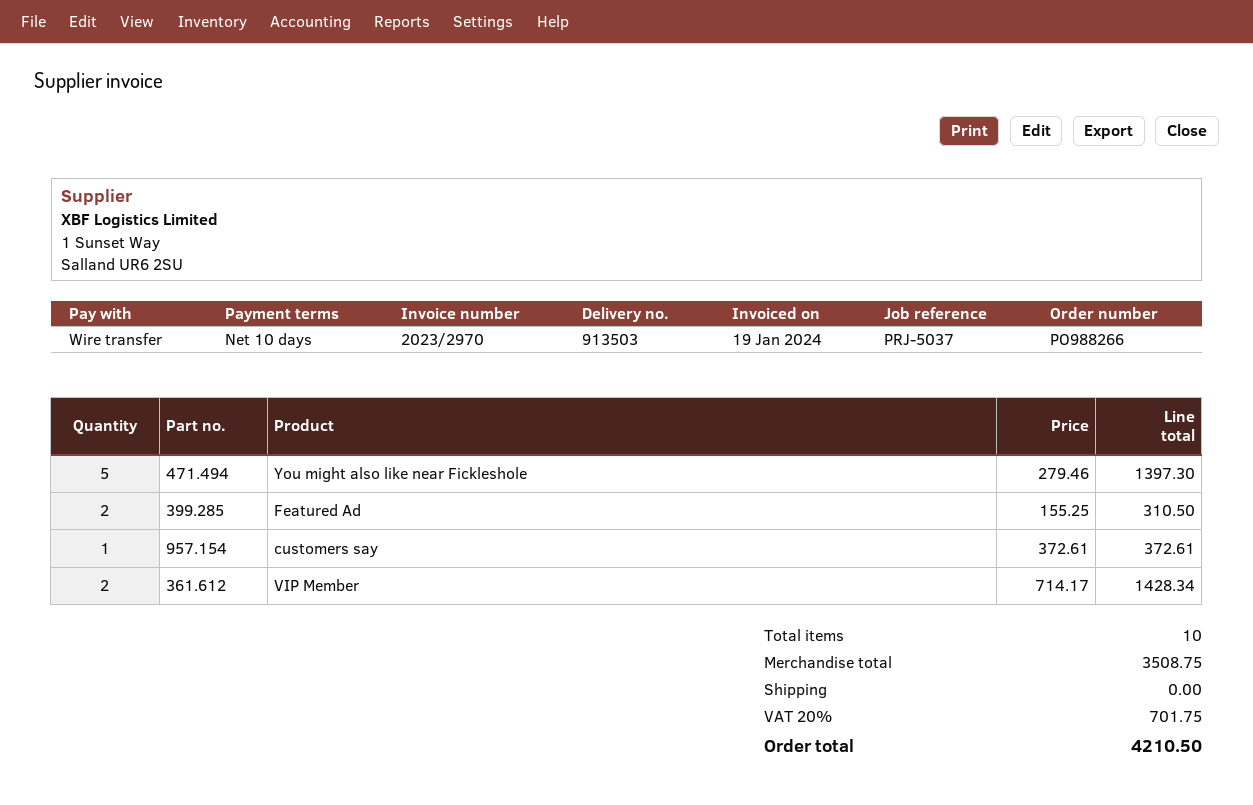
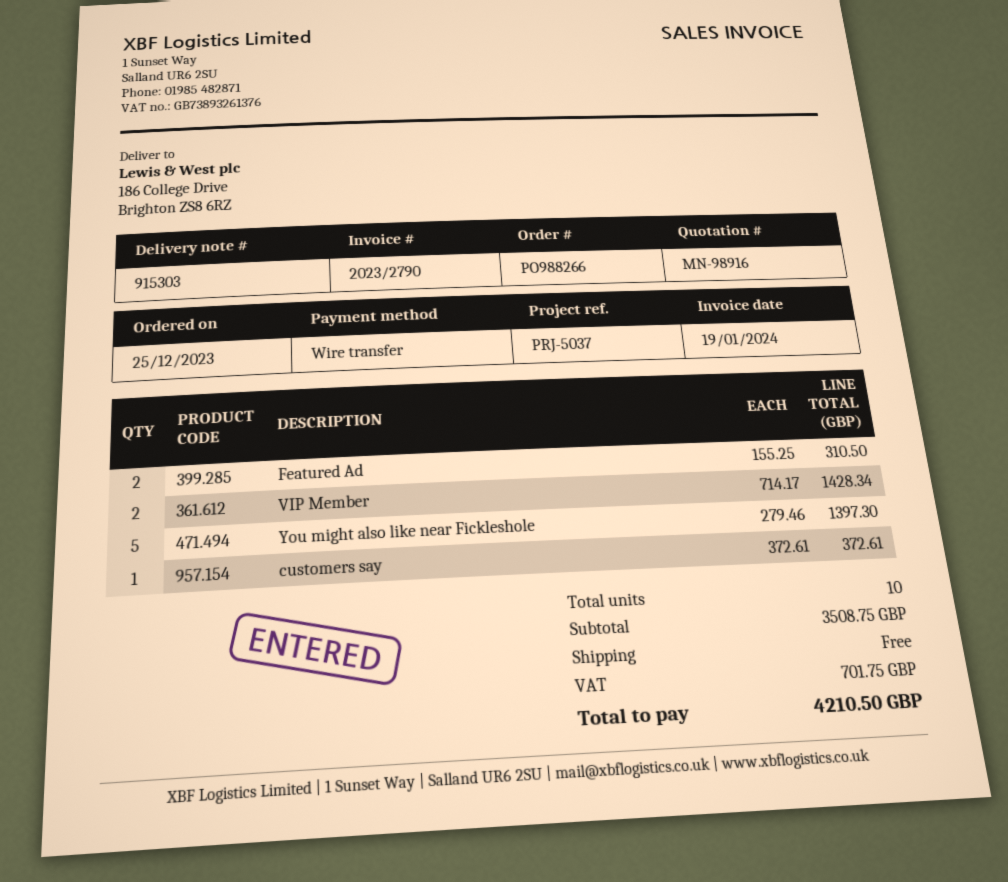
delivery note number: 913503 -> 915303
invoice number: 2023/2970 -> 2023/2790

